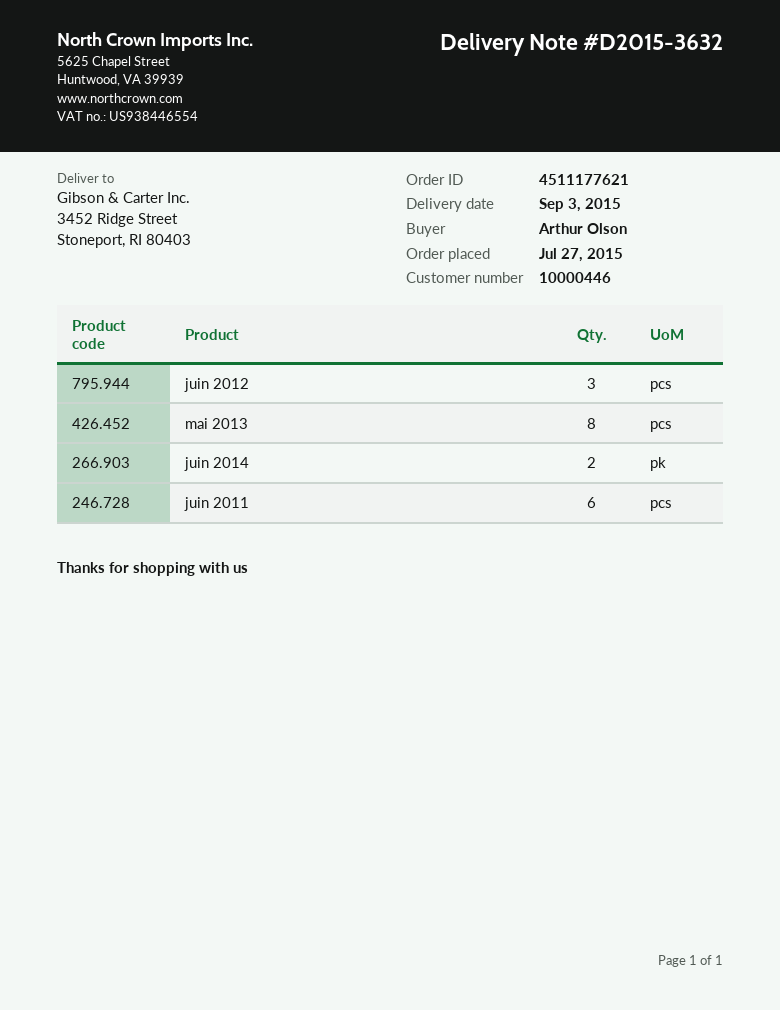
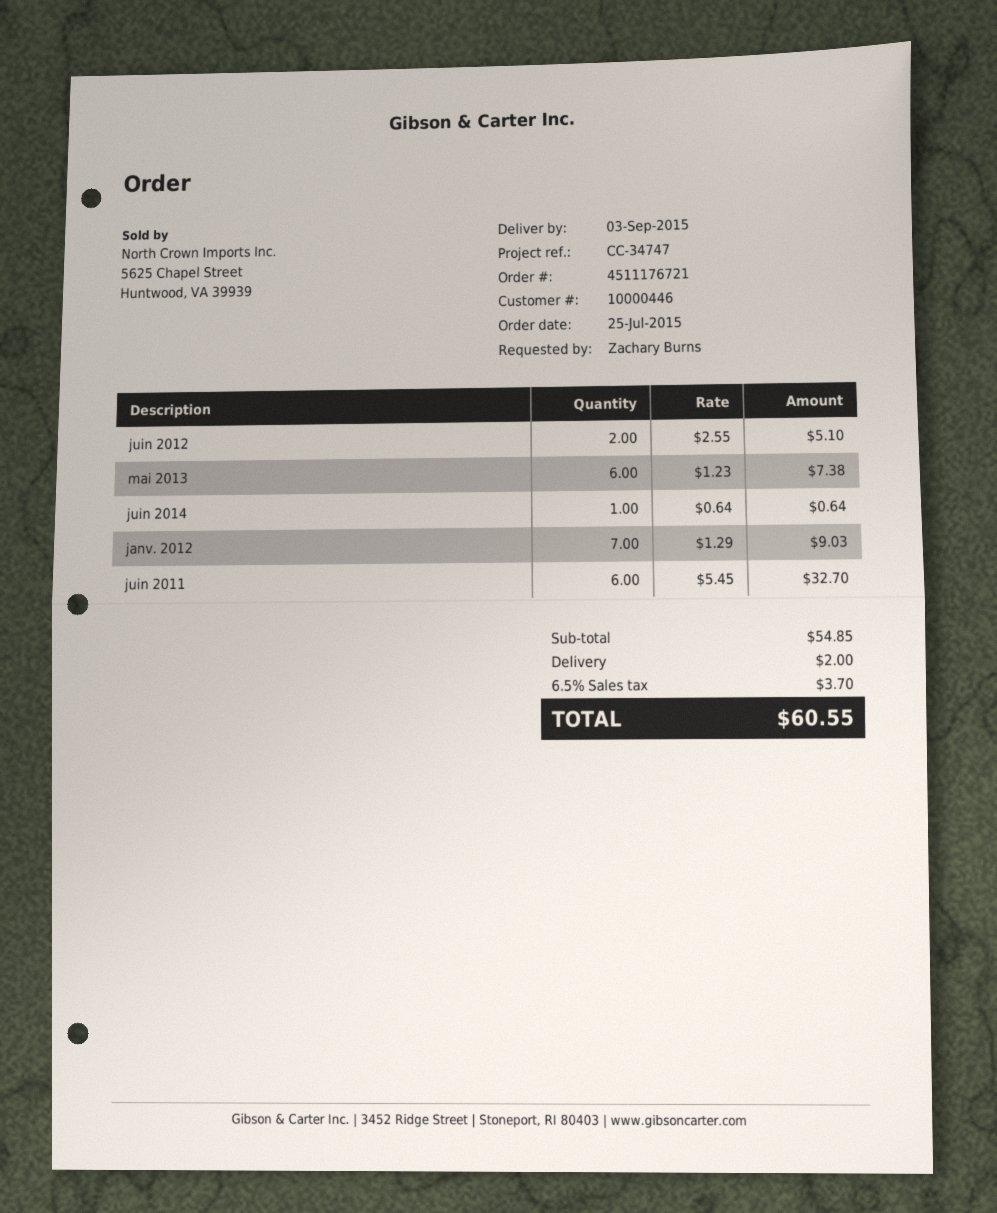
order number: 4511177621 -> 4511176721
order date: 2015-07-27 -> 2015-07-25
ordered by: Arthur Olson -> Zachary Burns
juin 2012: 3 -> 2
mai 2013: 8 -> 6
juin 2014: 2 -> 1
janv. 2012: none -> 7

